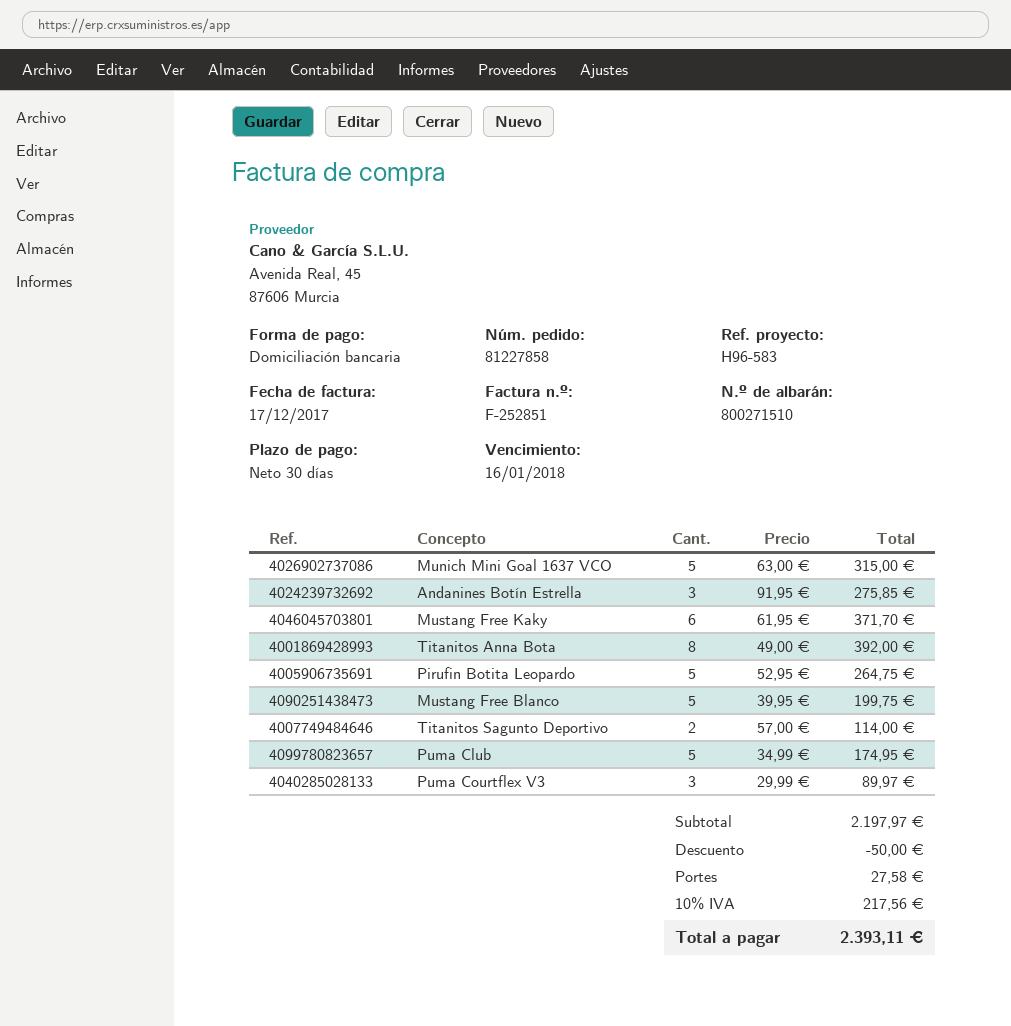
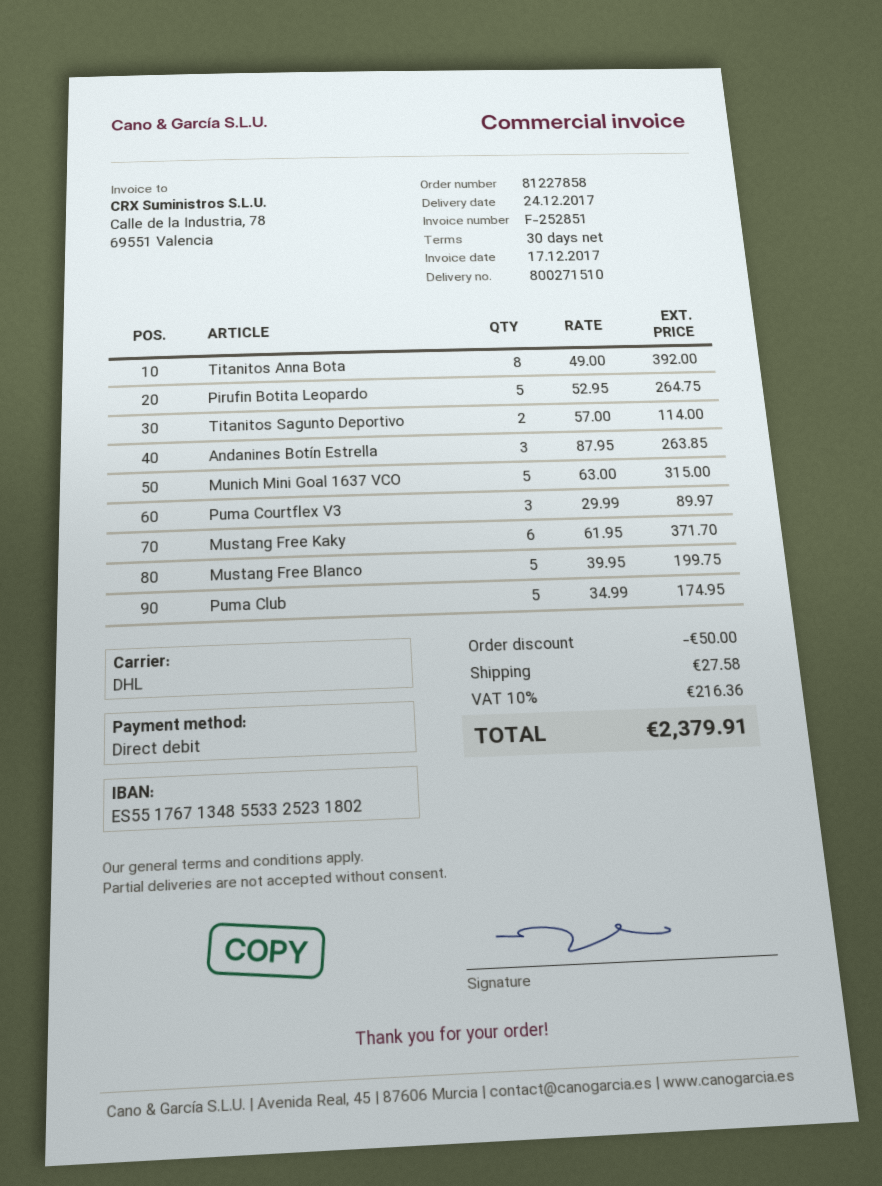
Andanines Botín Estrella: 3 x 91.95 = 275.85 -> 3 x 87.95 = 263.85
tax: 10% = 217.56 -> 10% = 216.36
total: 2393.11 -> 2379.91

